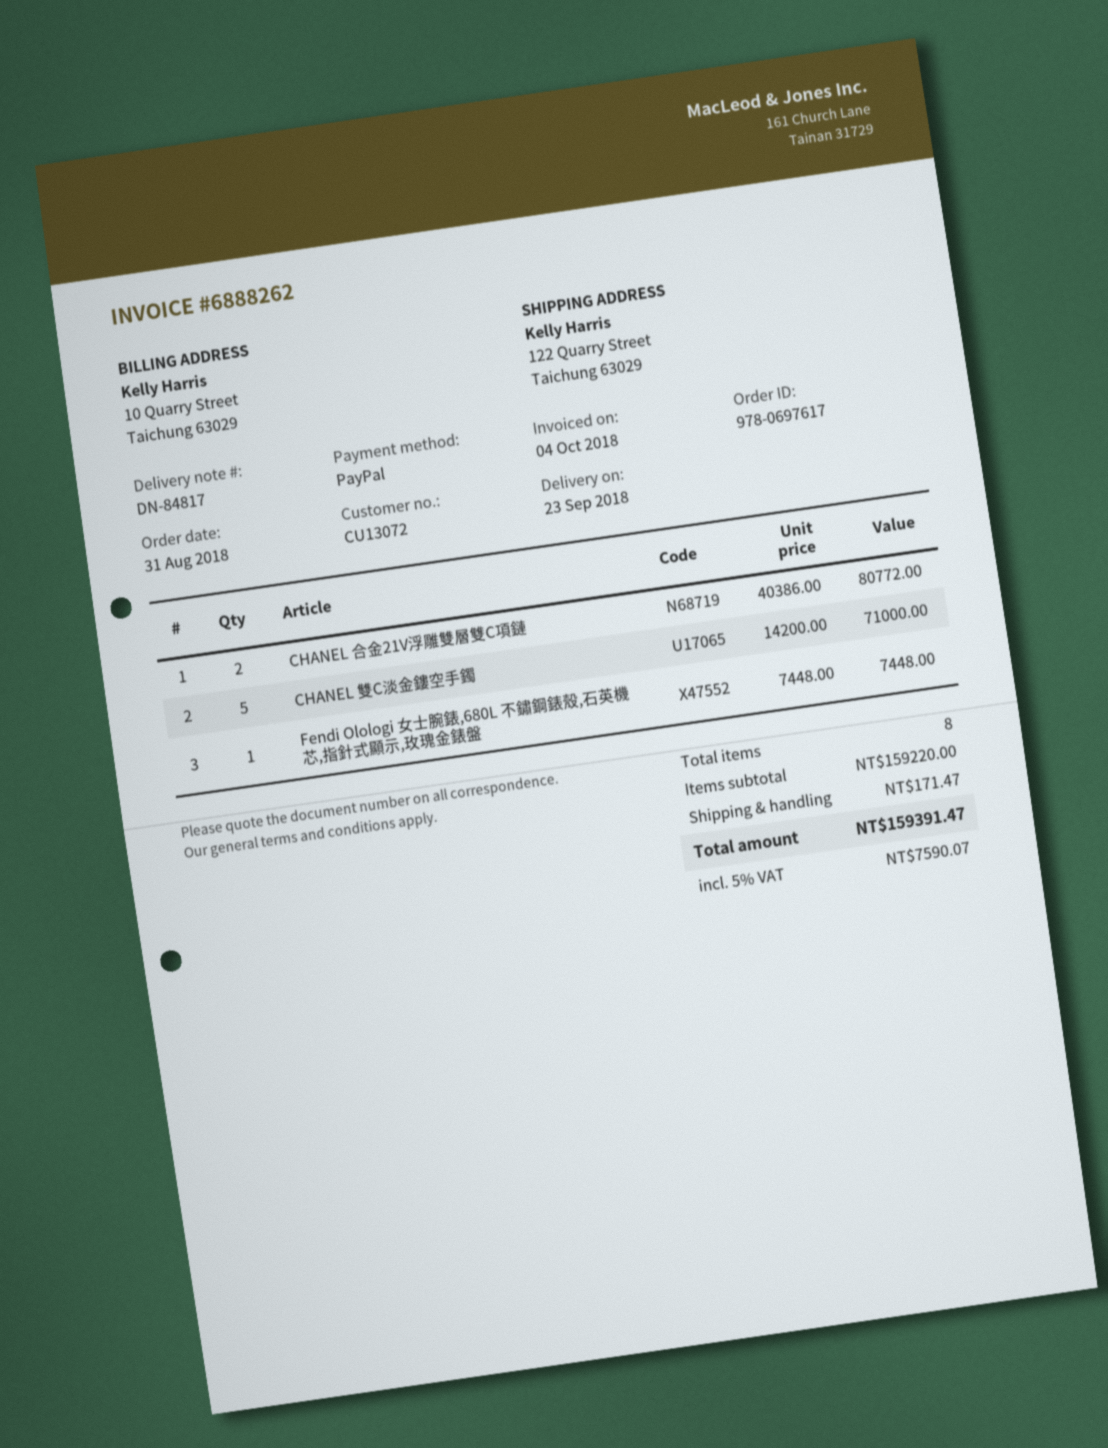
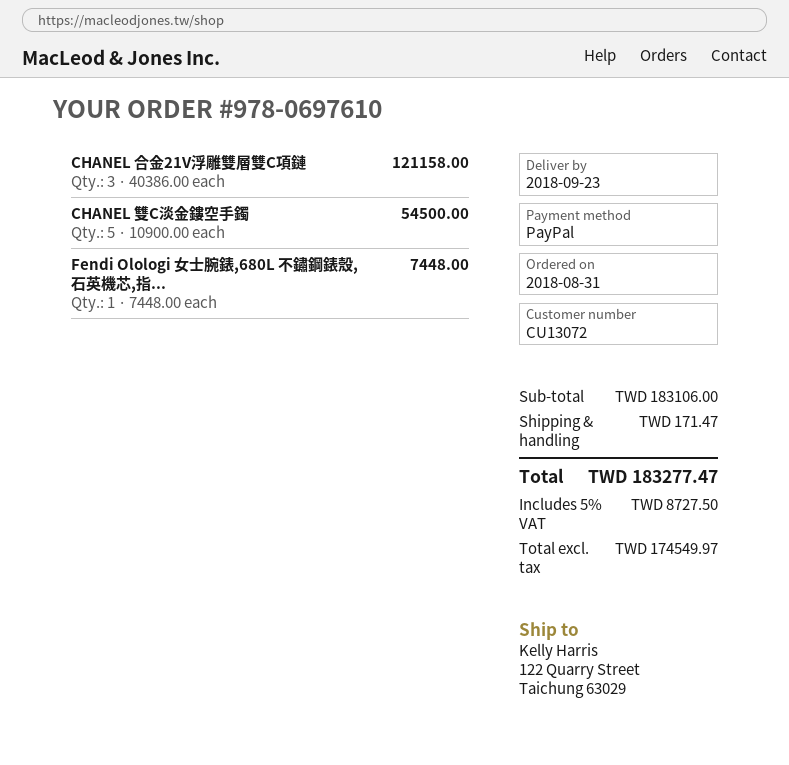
order number: 978-0697617 -> 978-0697610
CHANEL 合金21V浮雕雙層雙C項鏈: 2 x 40386.00 = 80772.00 -> 3 x 40386.00 = 121158.00
CHANEL 雙C淡金鏤空手鐲: 5 x 14200.00 = 71000.00 -> 5 x 10900.00 = 54500.00
subtotal: 159220.00 -> 183106.00
tax: 5% = 7590.07 -> 5% = 8727.50
total: 159391.47 -> 183277.47

